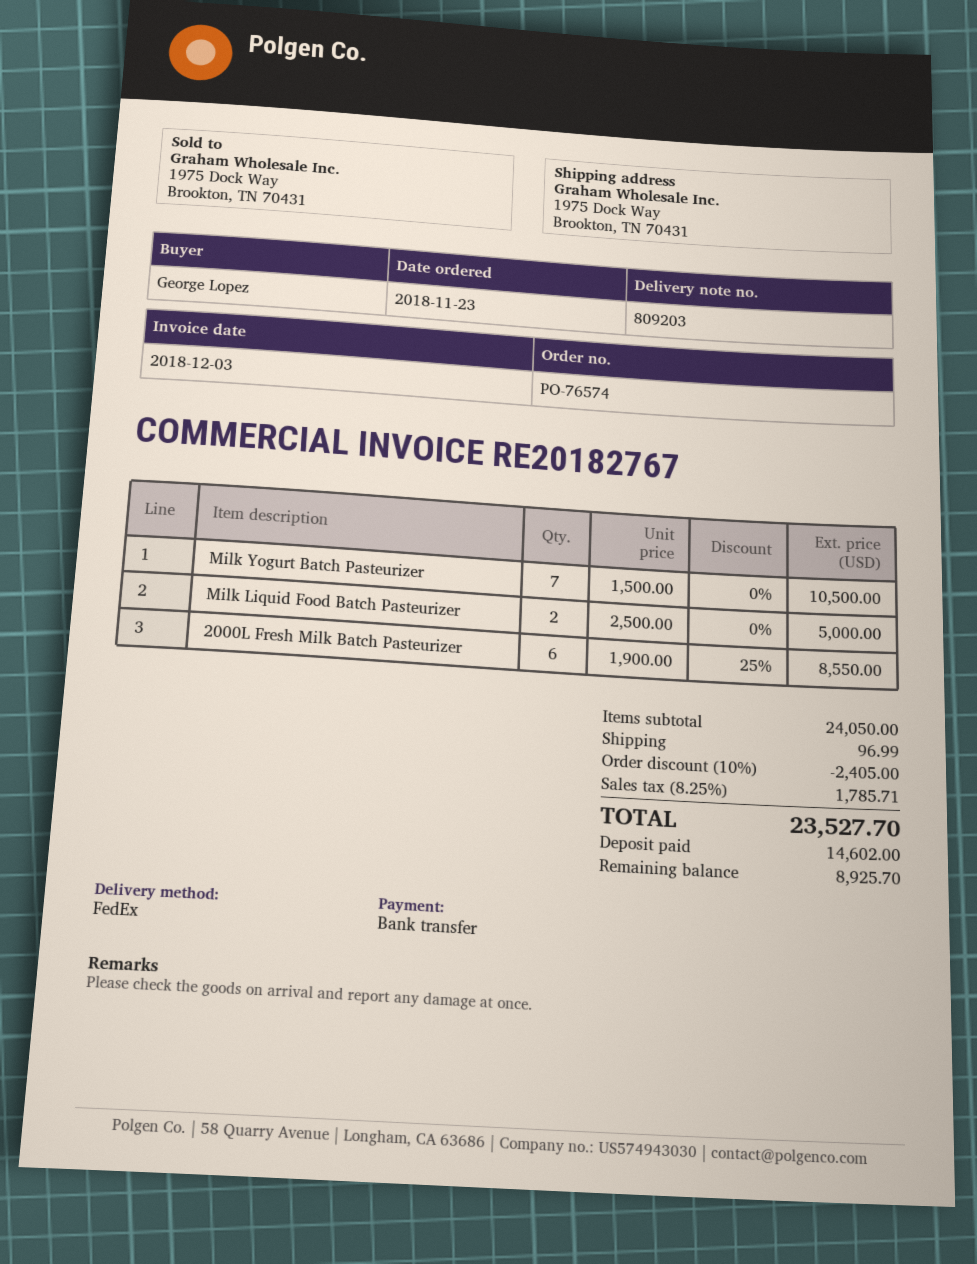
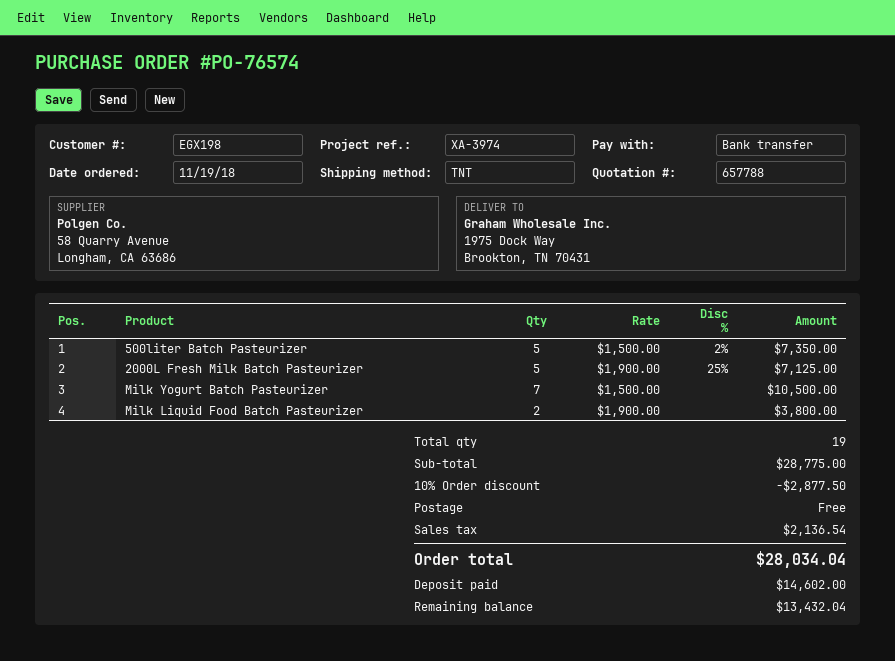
order date: 2018-11-23 -> 2018-11-19
shipping method: FedEx -> TNT
Milk Liquid Food Batch Pasteurizer: 2 x 2500.00 = 5000.00 -> 2 x 1900.00 = 3800.00
2000L Fresh Milk Batch Pasteurizer: 6 x 1900.00 - 25% = 8550.00 -> 5 x 1900.00 - 25% = 7125.00
500liter Batch Pasteurizer: none -> 5 x 1500.00 - 2% = 7350.00
subtotal: 24050.00 -> 28775.00
discount: 10% = 2405.00 -> 10% = 2877.50
shipping: 96.99 -> 0.00
tax: 1785.71 -> 2136.54
total: 23527.70 -> 28034.04
balance: 8925.70 -> 13432.04

